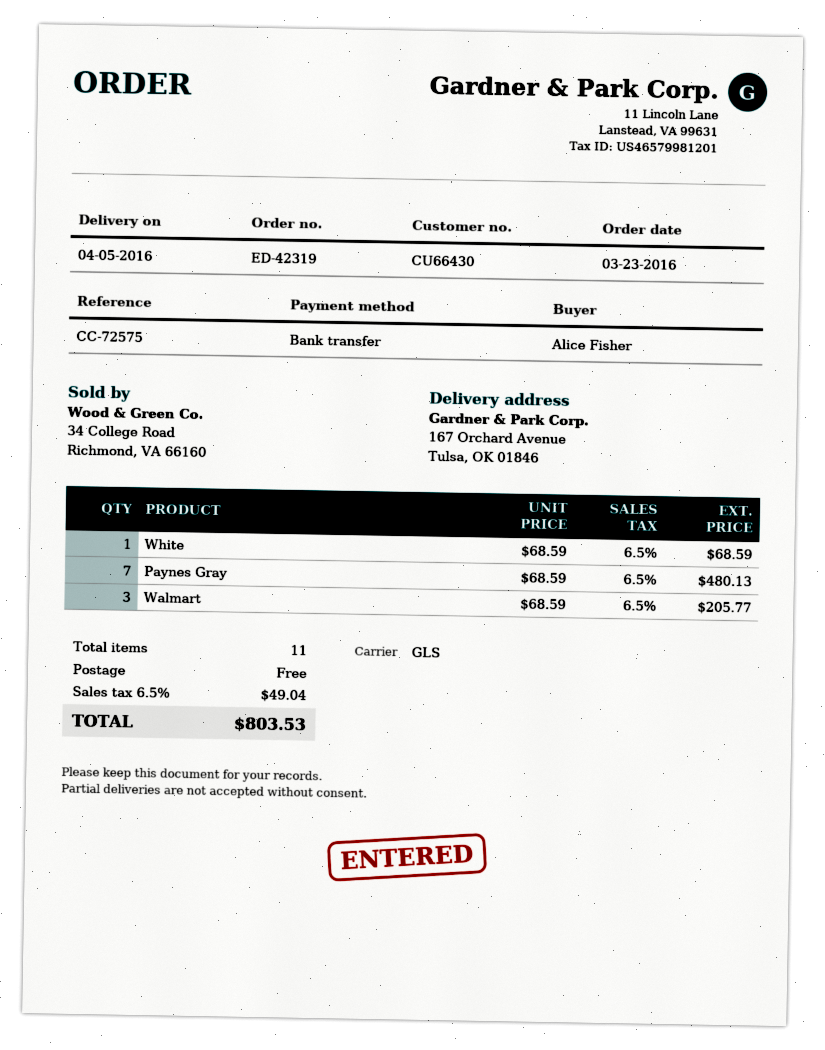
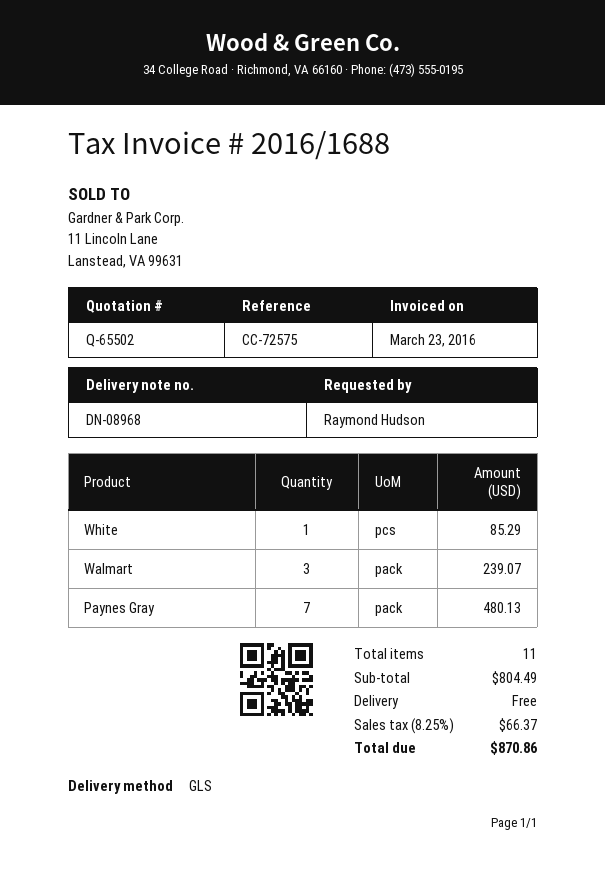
ordered by: Alice Fisher -> Raymond Hudson
White: 1 for 68.59 -> 1 for 85.29
Walmart: 3 for 205.77 -> 3 for 239.07
tax: 6.5% = 49.04 -> 8.25% = 66.37
total: 803.53 -> 870.86

